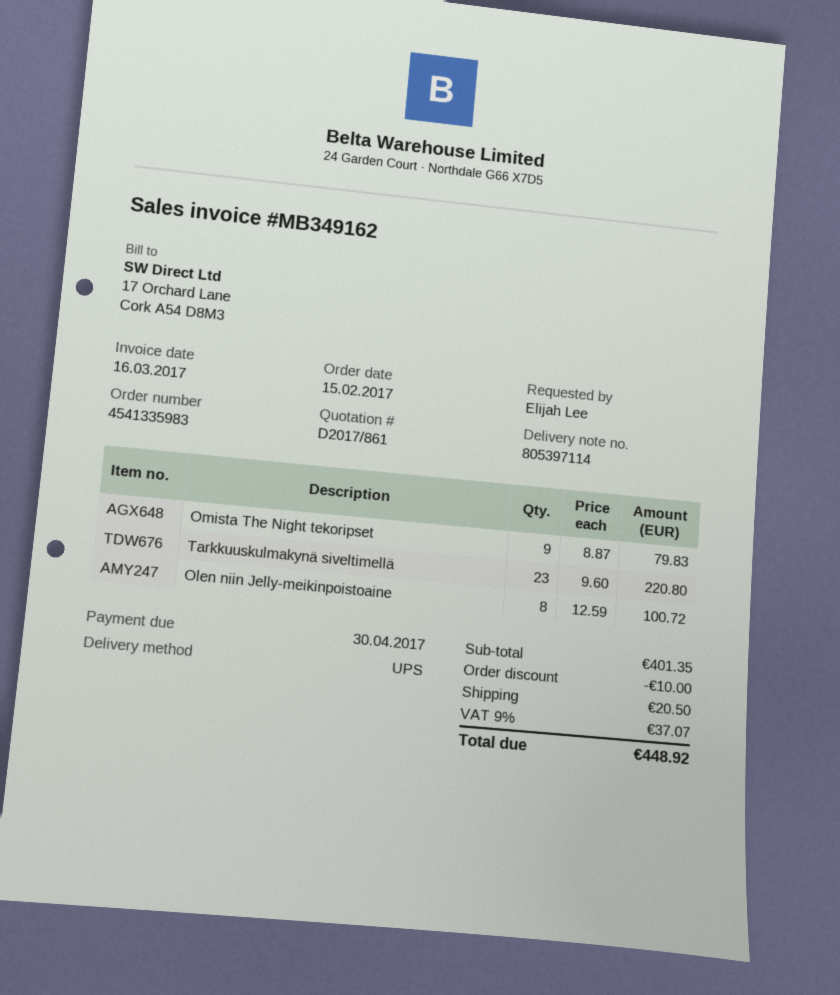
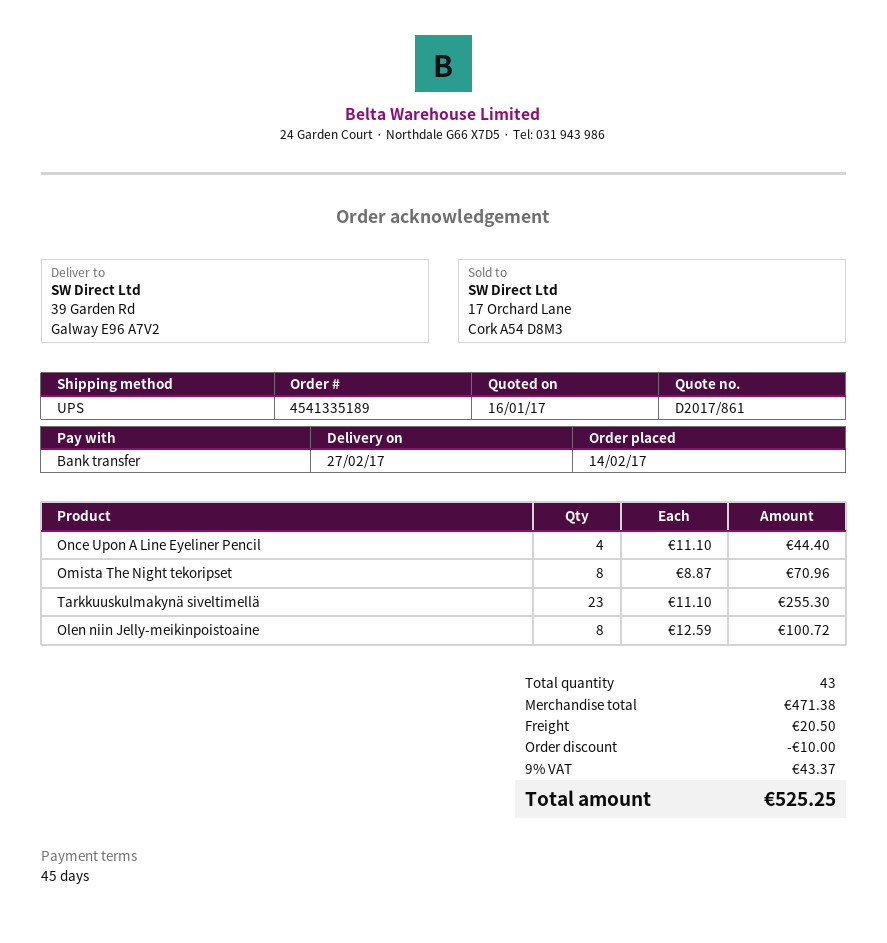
order number: 4541335983 -> 4541335189
order date: 2017-02-15 -> 2017-02-14
Omista The Night tekoripset: 9 x 8.87 = 79.83 -> 8 x 8.87 = 70.96
Tarkkuuskulmakynä siveltimellä: 23 x 9.60 = 220.80 -> 23 x 11.10 = 255.30
Once Upon A Line Eyeliner Pencil: none -> 4 x 11.10 = 44.40
subtotal: 401.35 -> 471.38
tax: 9% = 37.07 -> 9% = 43.37
total: 448.92 -> 525.25

